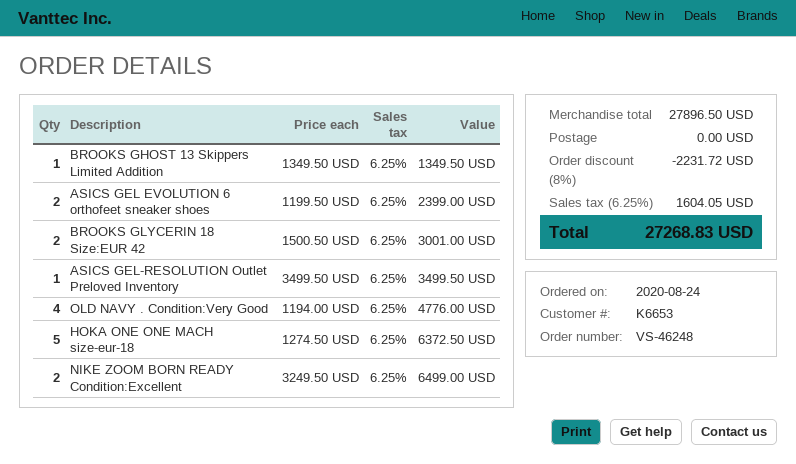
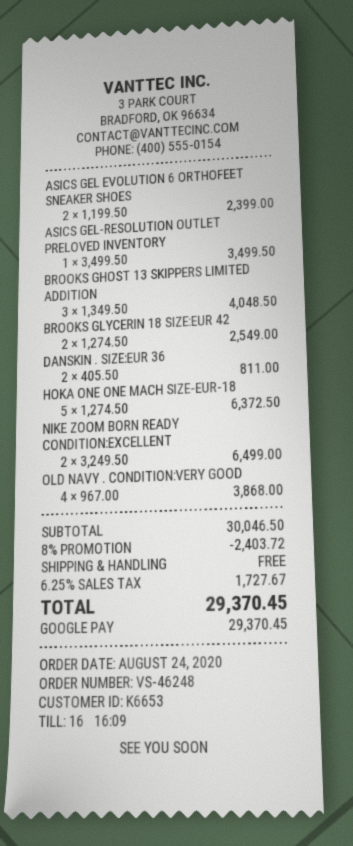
BROOKS GHOST 13 Skippers Limited Addition: 1 x 1349.50 = 1349.50 -> 3 x 1349.50 = 4048.50
BROOKS GLYCERIN 18 Size:EUR 42: 2 x 1500.50 = 3001.00 -> 2 x 1274.50 = 2549.00
OLD NAVY . Condition:Very Good: 4 x 1194.00 = 4776.00 -> 4 x 967.00 = 3868.00
DANSKIN . SIZE:EUR 36: none -> 2 x 405.50 = 811.00
subtotal: 27896.50 -> 30046.50
discount: 8% = 2231.72 -> 8% = 2403.72
tax: 6.25% = 1604.05 -> 6.25% = 1727.67
total: 27268.83 -> 29370.45

